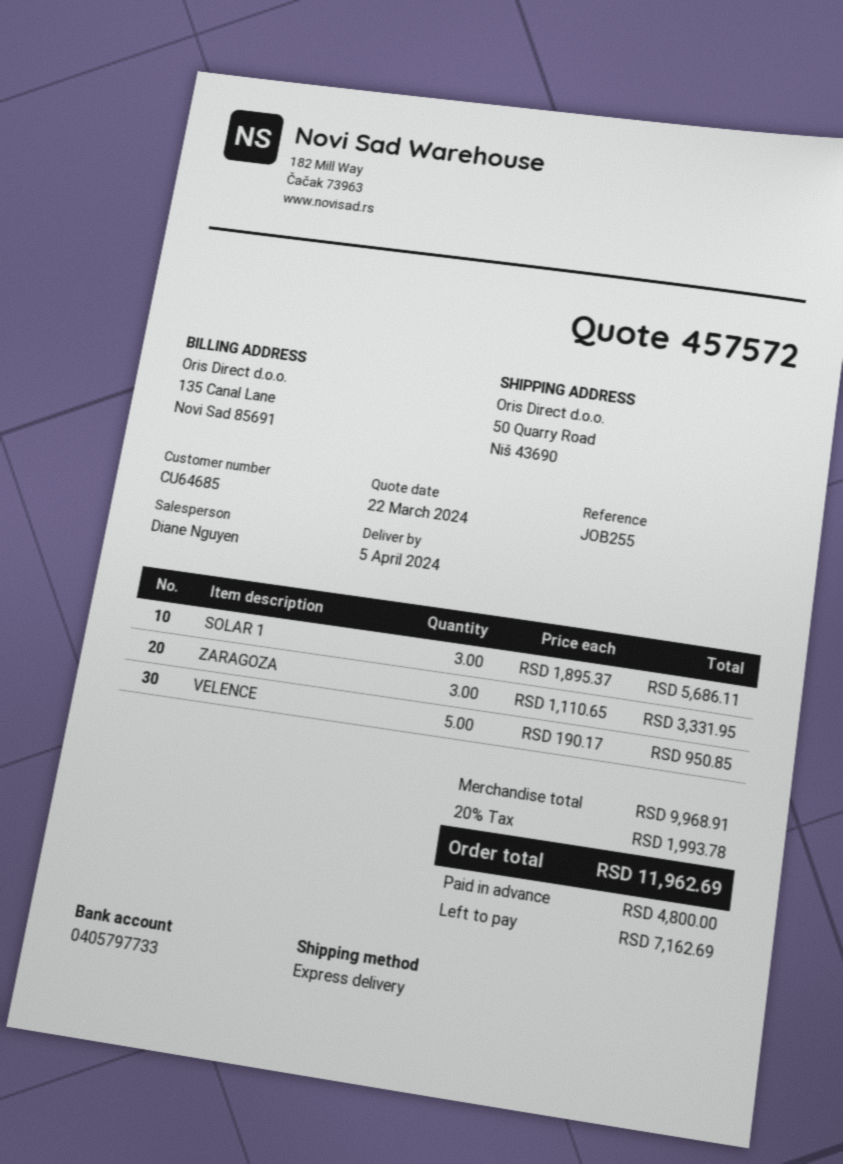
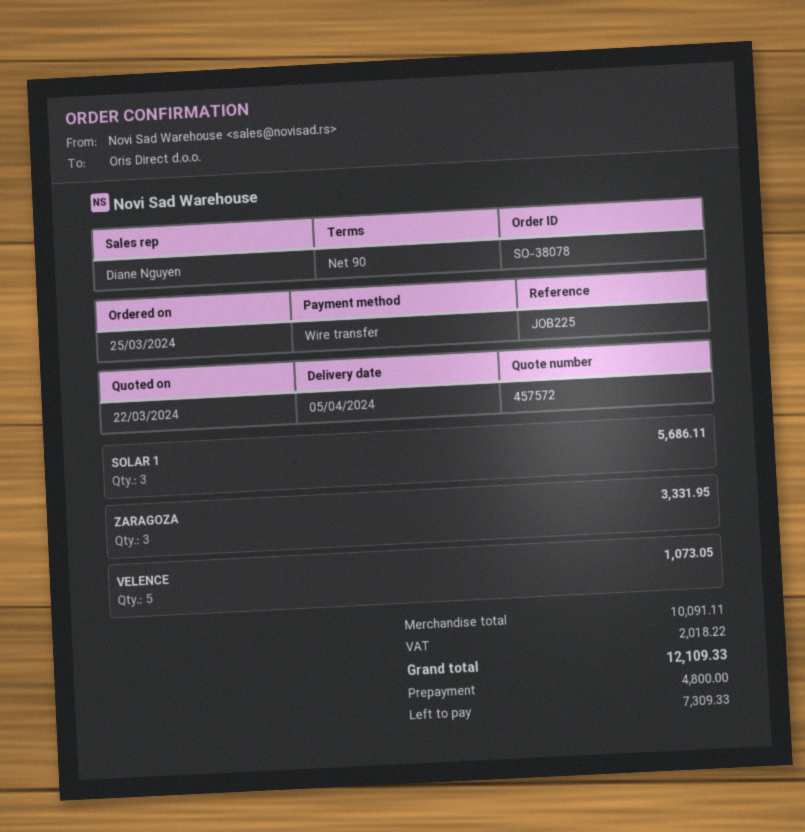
reference: JOB255 -> JOB225
VELENCE: 5 for 950.85 -> 5 for 1073.05
subtotal: 9968.91 -> 10091.11
tax: 1993.78 -> 2018.22
total: 11962.69 -> 12109.33
balance: 7162.69 -> 7309.33

